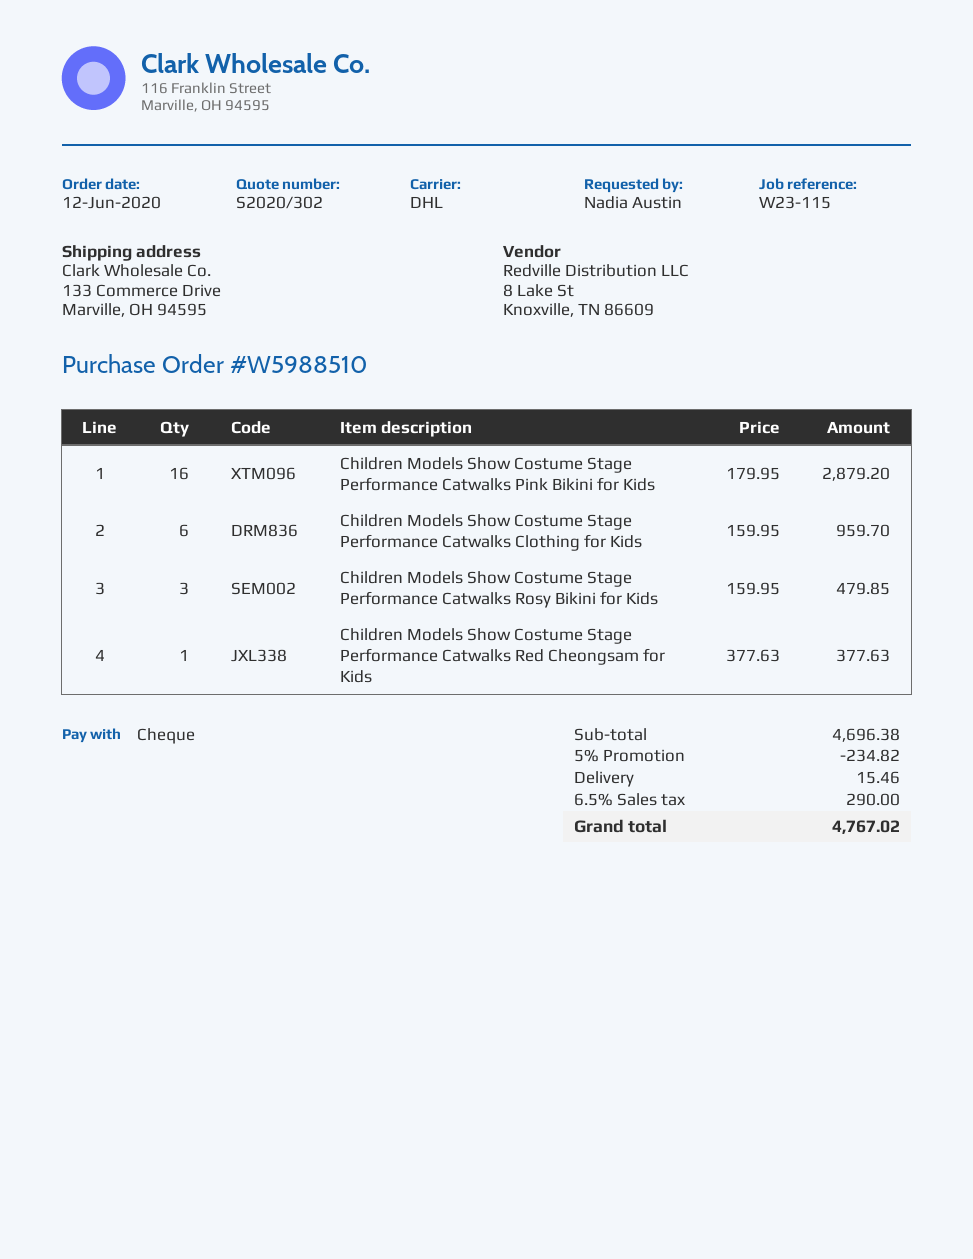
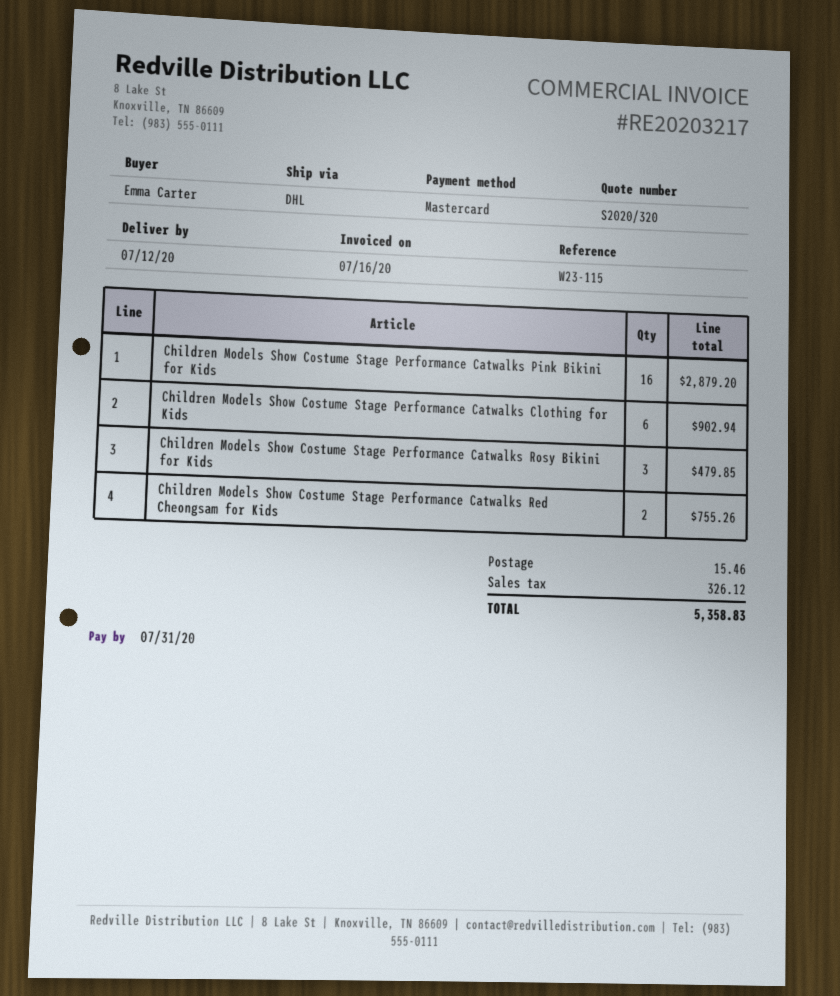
quote number: S2020/302 -> S2020/320
ordered by: Nadia Austin -> Emma Carter
payment method: cheque -> Mastercard
Children Models Show Costume Stage Performance Catwalks Clothing for Kids: 6 for 959.70 -> 6 for 902.94
Children Models Show Costume Stage Performance Catwalks Red Cheongsam for Kids: 1 for 377.63 -> 2 for 755.26
discount: 5% = 234.82 -> none
tax: 290.00 -> 326.12
total: 4767.02 -> 5358.83

